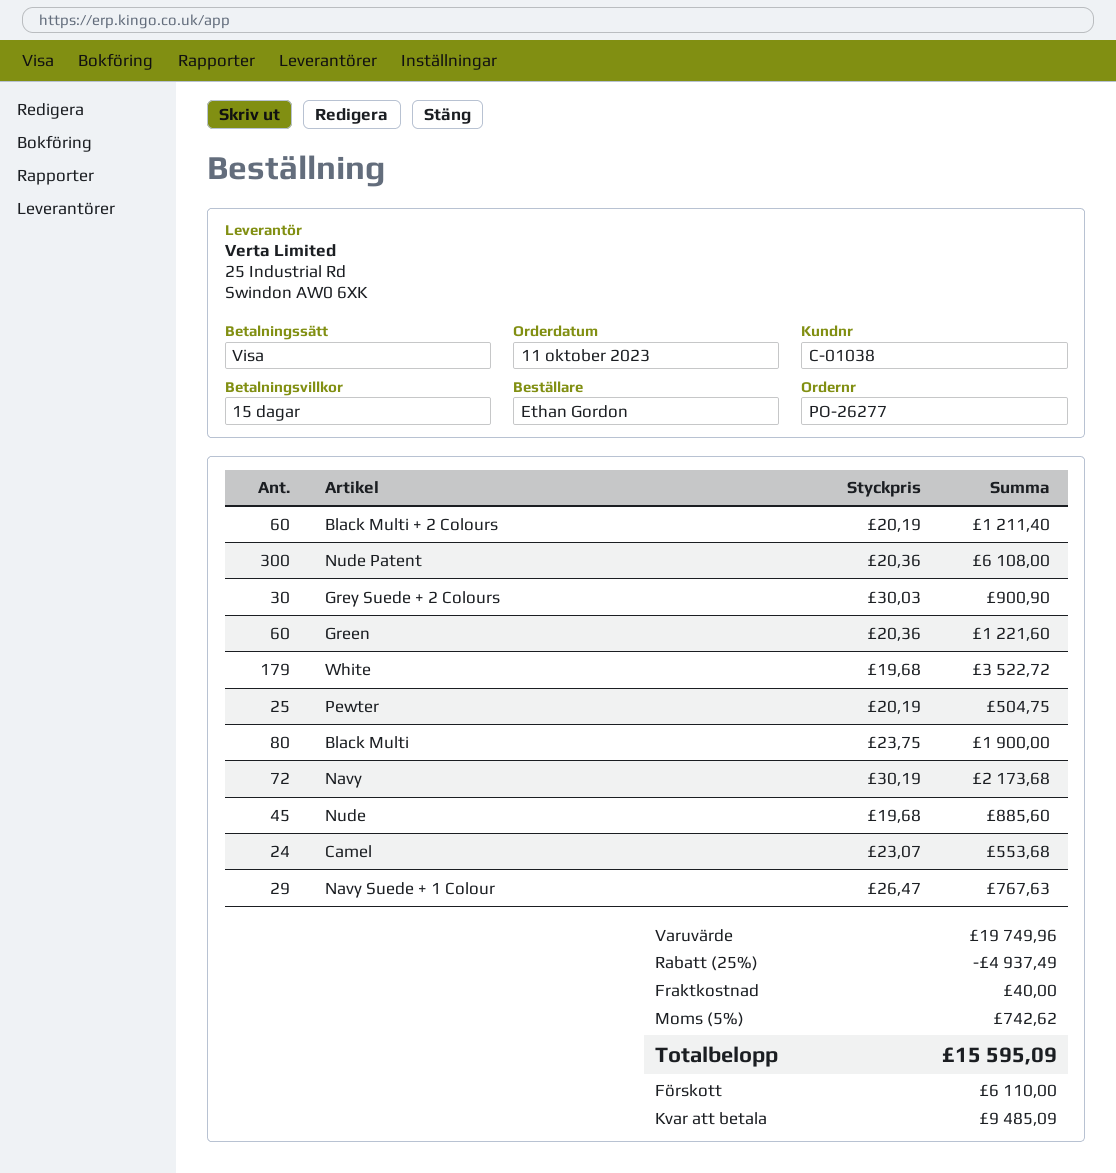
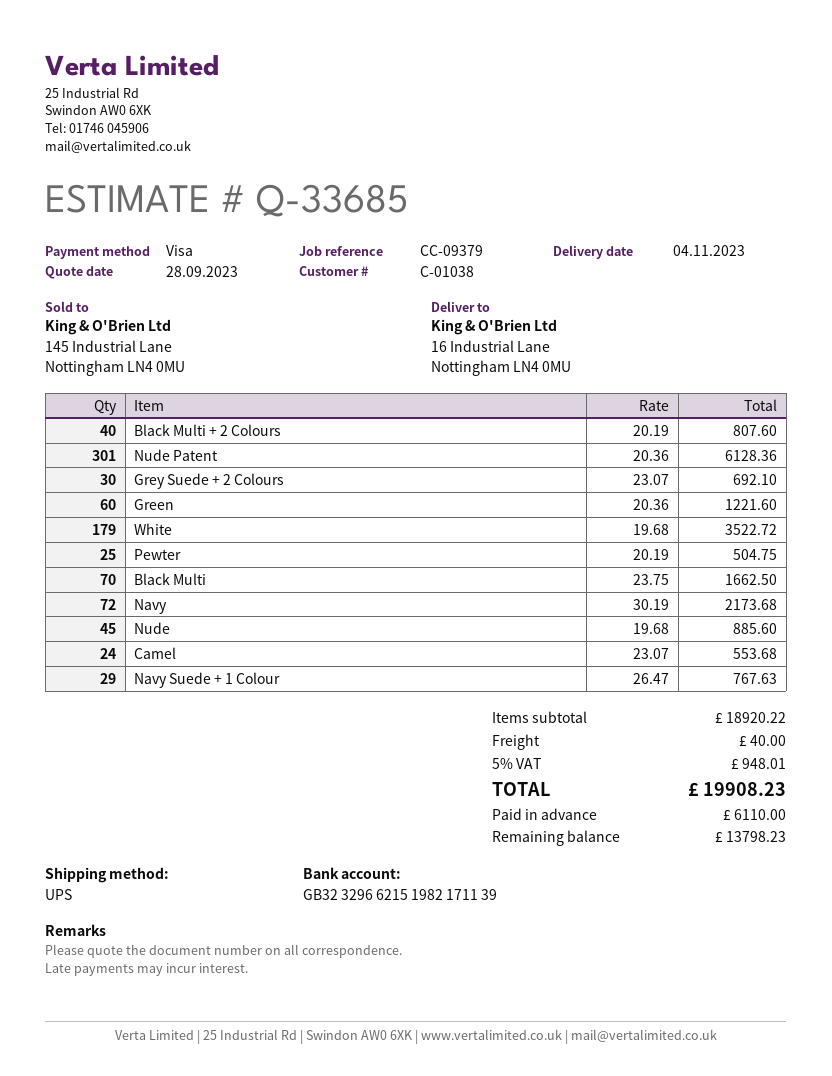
Black Multi + 2 Colours: 60 x 20.19 = 1211.40 -> 40 x 20.19 = 807.60
Nude Patent: 300 x 20.36 = 6108.00 -> 301 x 20.36 = 6128.36
Grey Suede + 2 Colours: 30 x 30.03 = 900.90 -> 30 x 23.07 = 692.10
Black Multi: 80 x 23.75 = 1900.00 -> 70 x 23.75 = 1662.50
subtotal: 19749.96 -> 18920.22
discount: 25% = 4937.49 -> none
tax: 5% = 742.62 -> 5% = 948.01
total: 15595.09 -> 19908.23
balance: 9485.09 -> 13798.23

